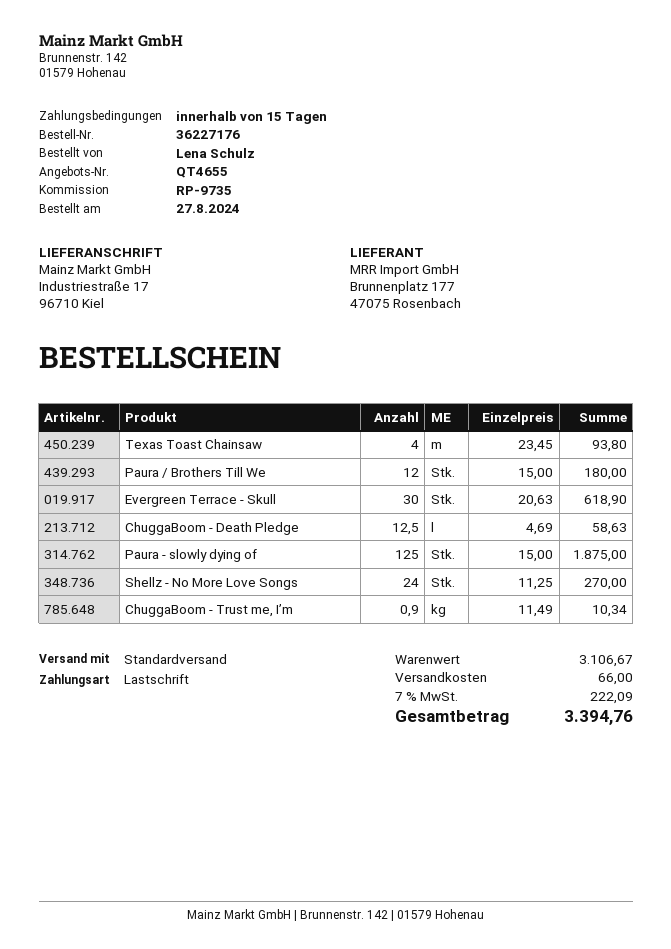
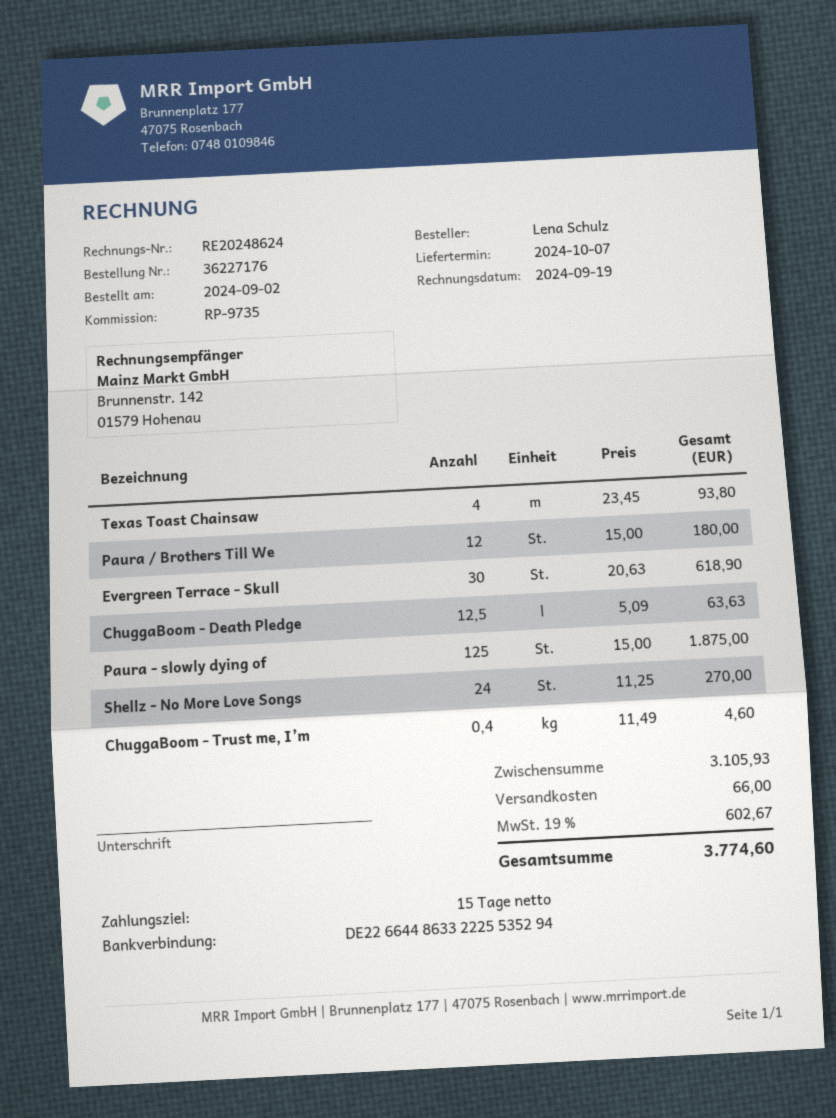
order date: 2024-08-27 -> 2024-09-02
ChuggaBoom - Death Pledge: 12.5 x 4.69 = 58.63 -> 12.5 x 5.09 = 63.63
ChuggaBoom - Trust me, I’m: 0.9 x 11.49 = 10.34 -> 0.4 x 11.49 = 4.60
subtotal: 3106.67 -> 3105.93
tax: 7% = 222.09 -> 19% = 602.67
total: 3394.76 -> 3774.60

